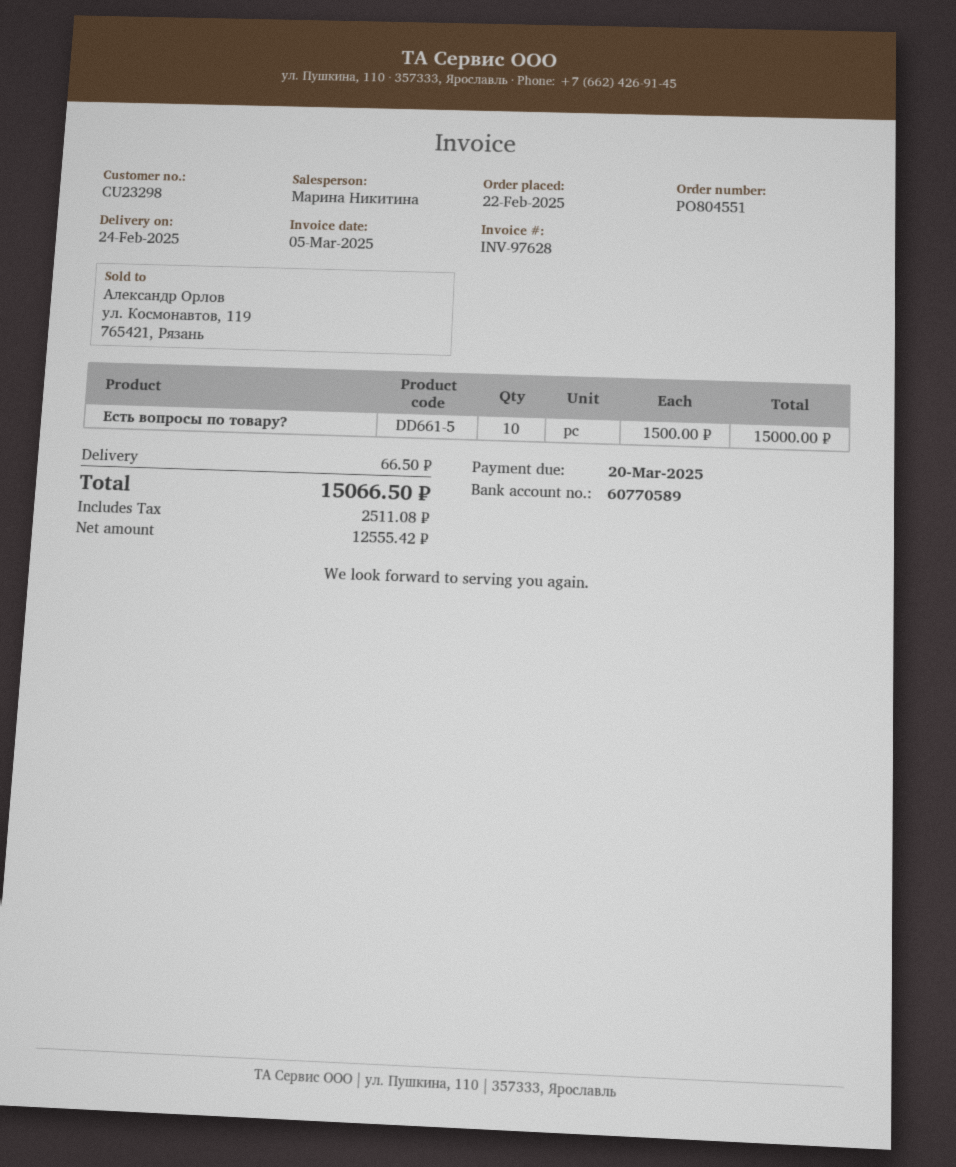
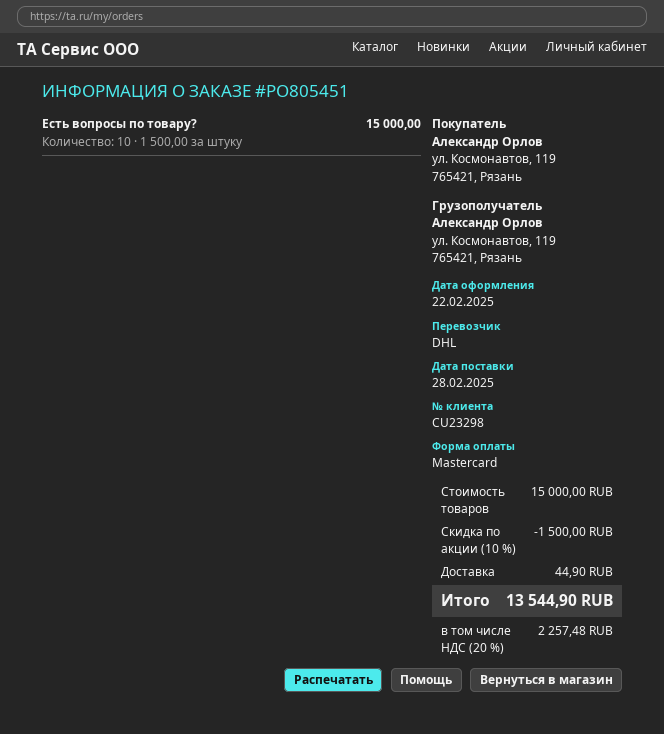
order number: PO804551 -> PO805451
delivery date: 2025-02-24 -> 2025-02-28
discount: none -> 10% = 1500.00
shipping: 66.50 -> 44.90
tax: 2511.08 -> 2257.48
total: 15066.50 -> 13544.90

